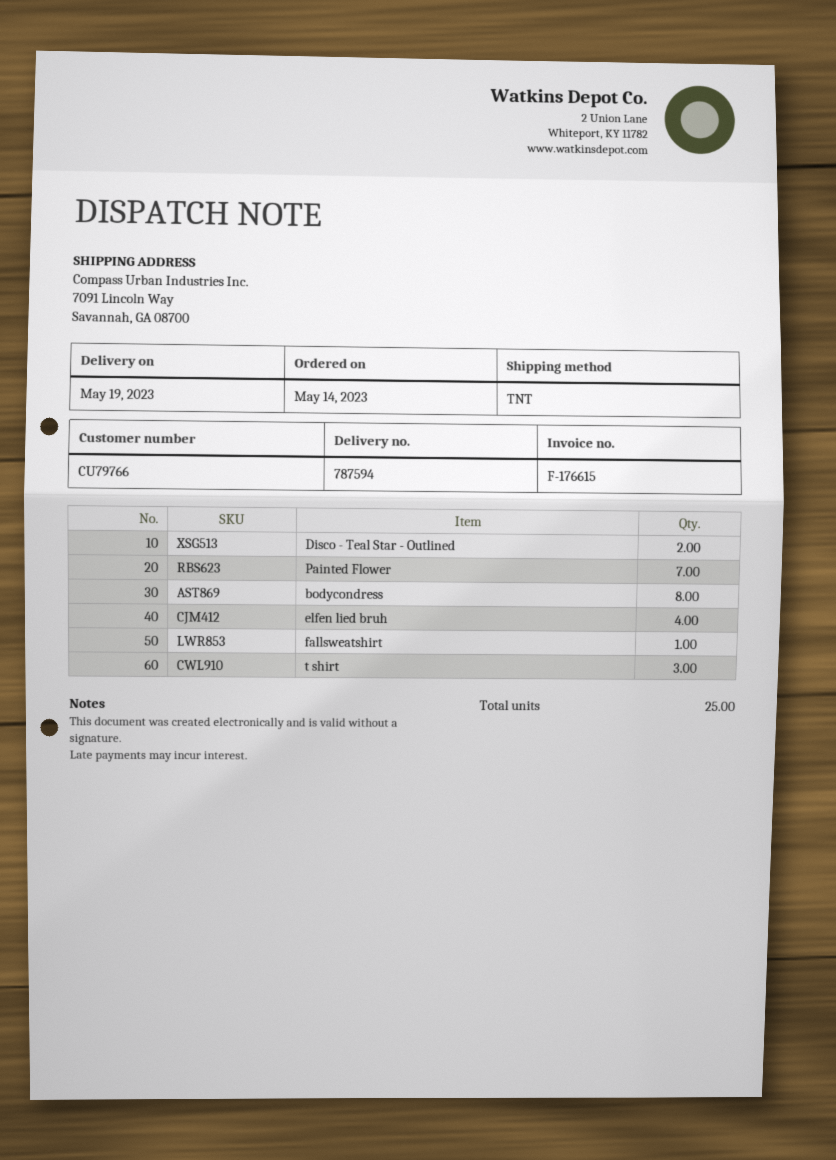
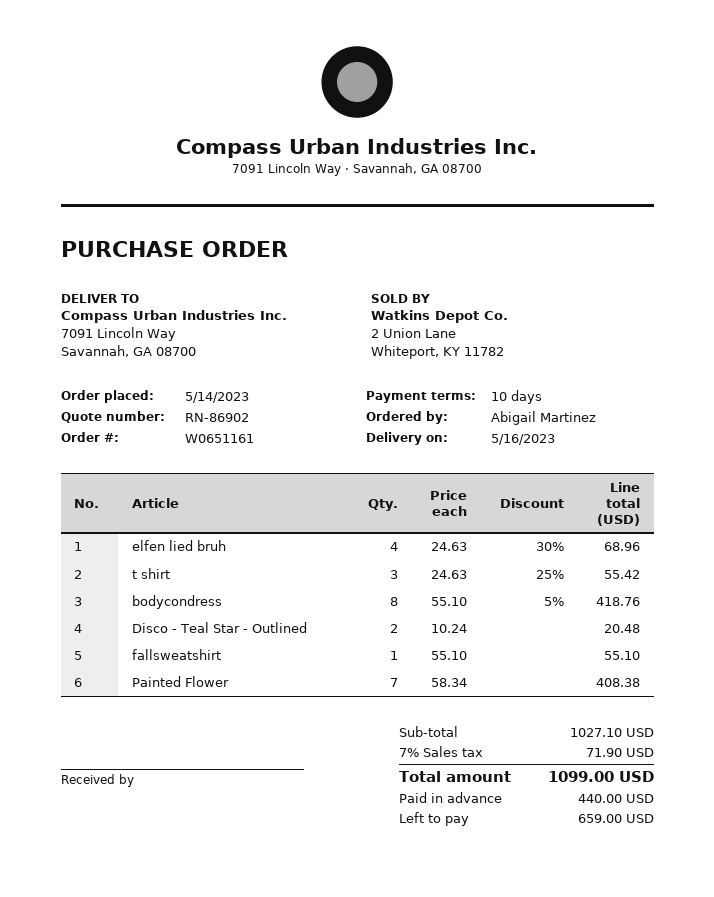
delivery date: 2023-05-19 -> 2023-05-16

